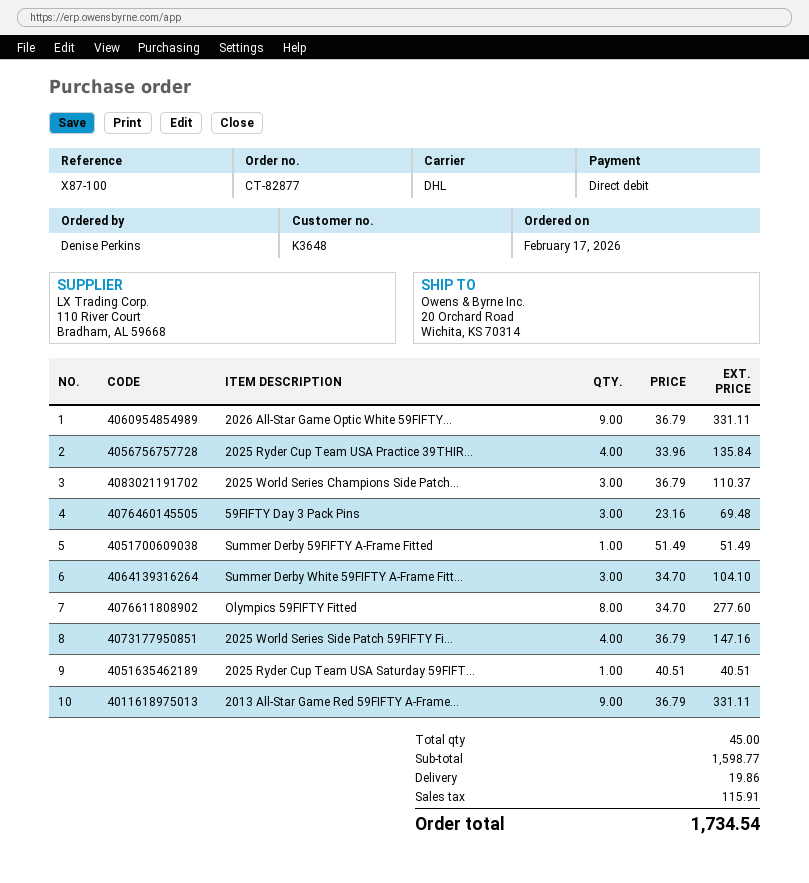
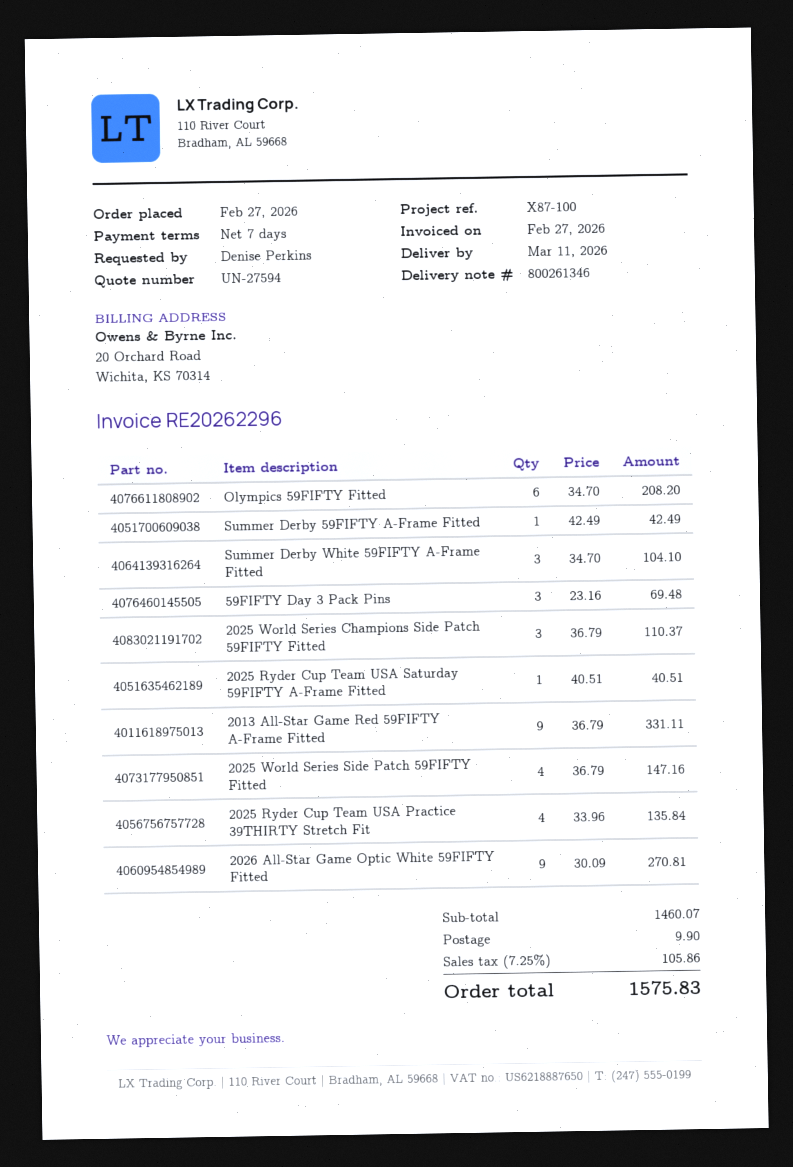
order date: 2026-02-17 -> 2026-02-27
2026 All-Star Game Optic White 59FIFTY...: 9 x 36.79 = 331.11 -> 9 x 30.09 = 270.81
Summer Derby 59FIFTY A-Frame Fitted: 1 x 51.49 = 51.49 -> 1 x 42.49 = 42.49
Olympics 59FIFTY Fitted: 8 x 34.70 = 277.60 -> 6 x 34.70 = 208.20
subtotal: 1598.77 -> 1460.07
shipping: 19.86 -> 9.90
tax: 115.91 -> 105.86
total: 1734.54 -> 1575.83

